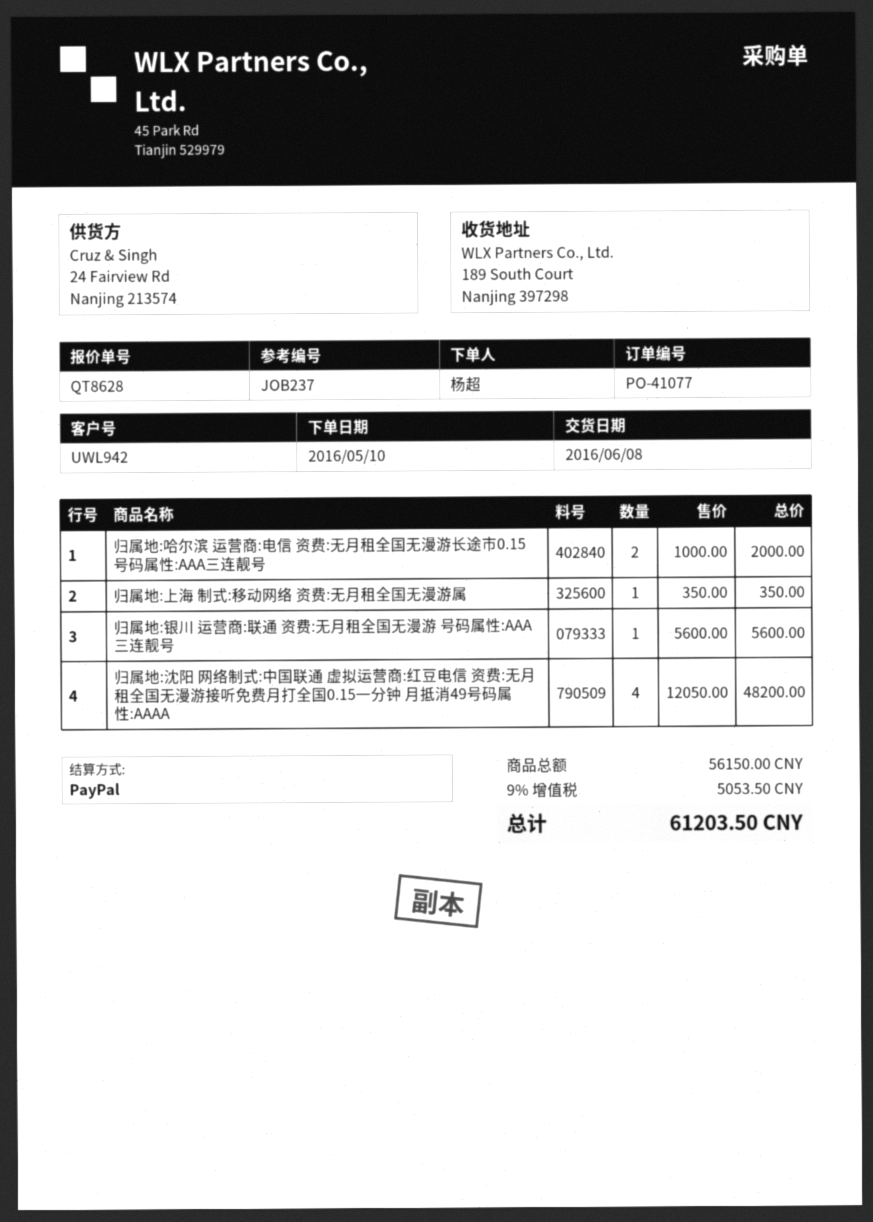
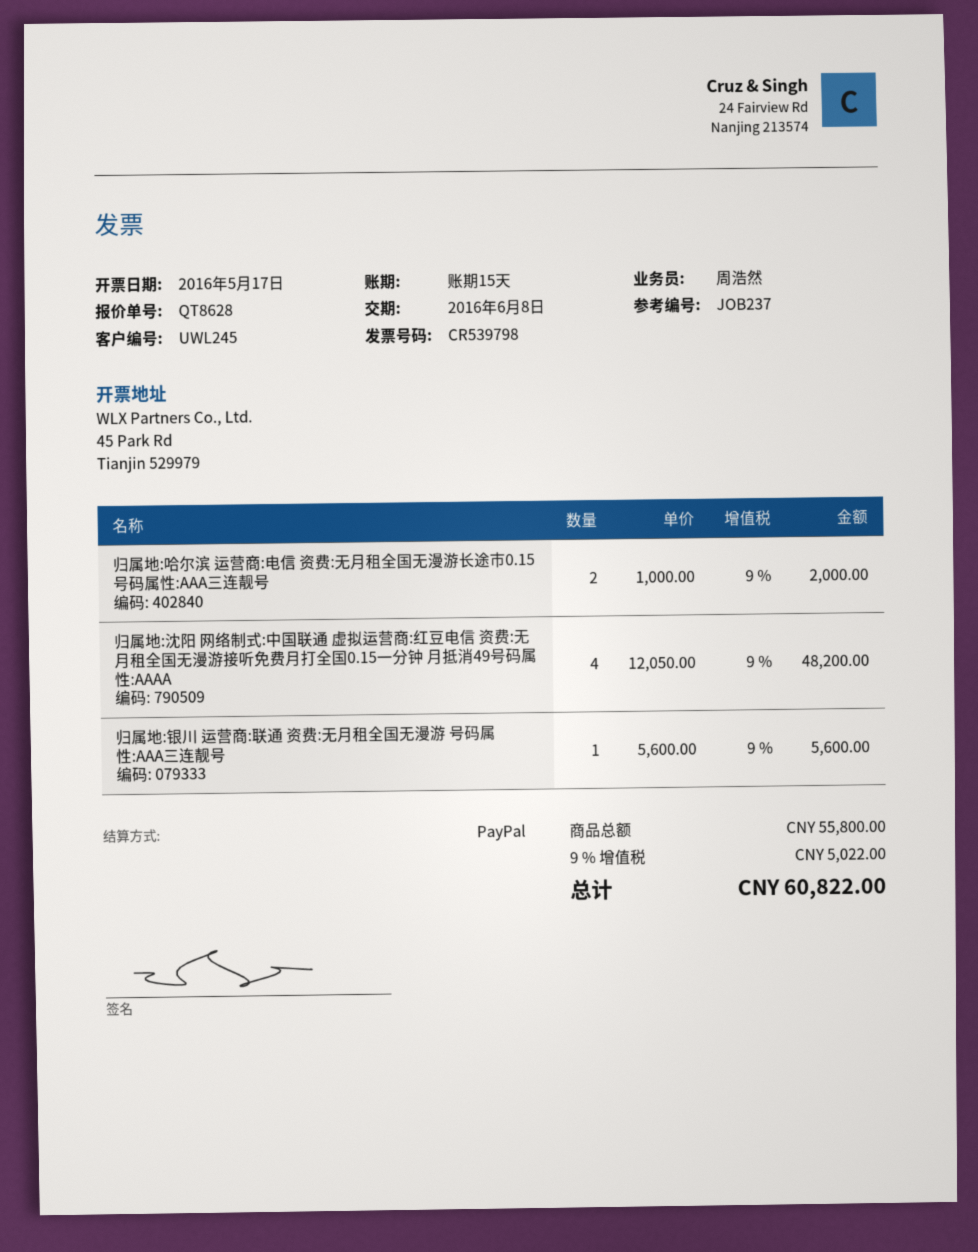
customer number: UWL942 -> UWL245
归属地:上海 制式:移动网络 资费:无月租全国无漫游属: 1 x 350.00 = 350.00 -> none
subtotal: 56150.00 -> 55800.00
tax: 9% = 5053.50 -> 9% = 5022.00
total: 61203.50 -> 60822.00

